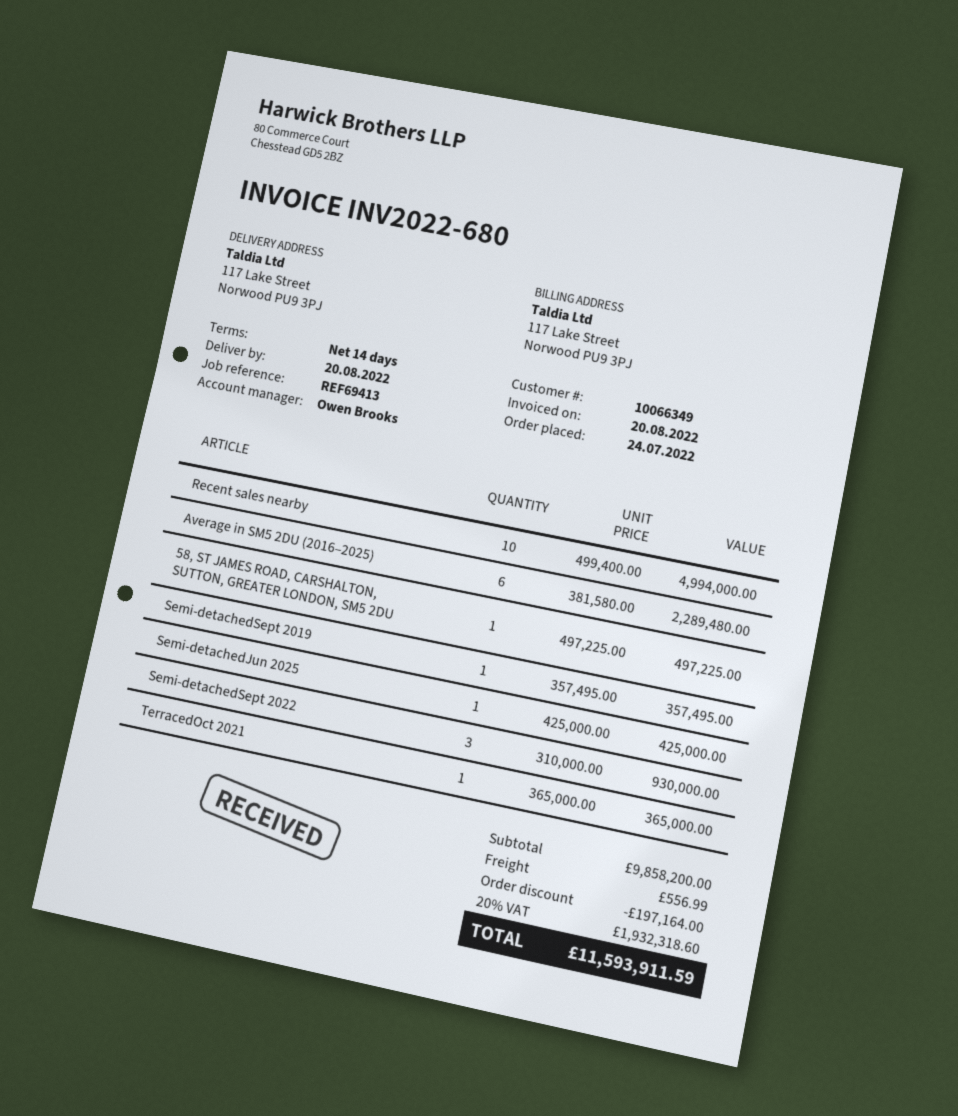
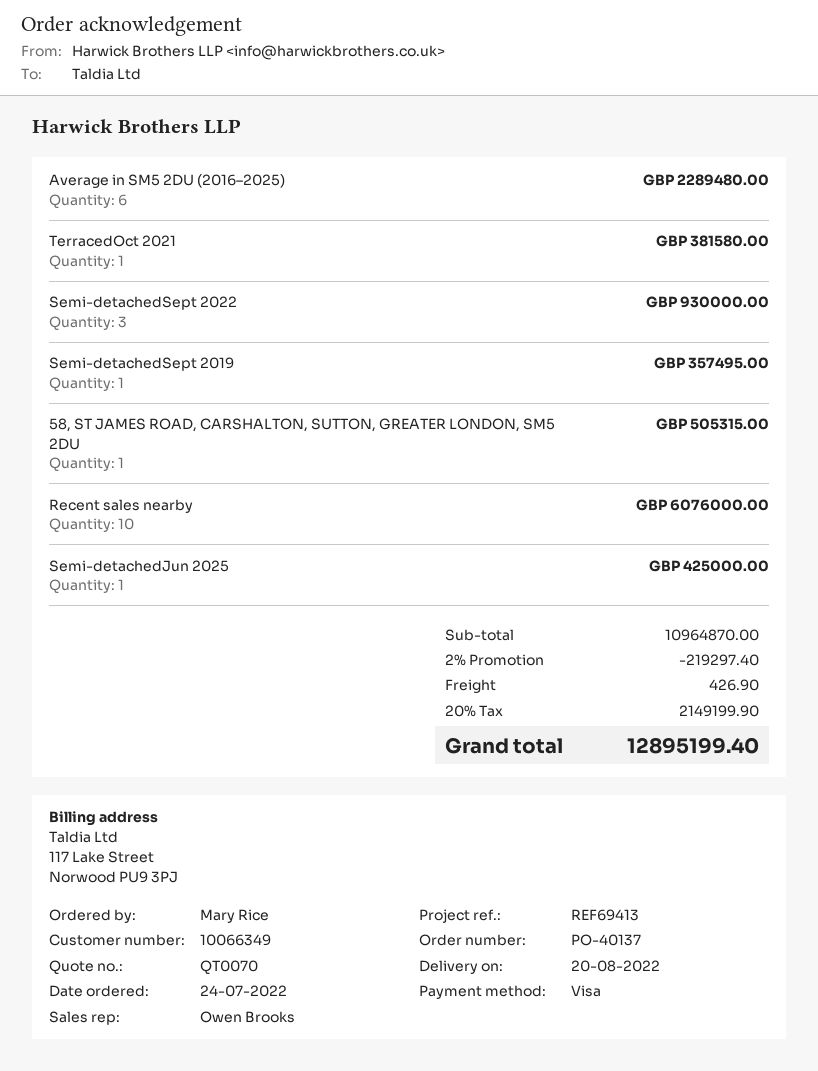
Recent sales nearby: 10 for 4994000.00 -> 10 for 6076000.00
58, ST JAMES ROAD, CARSHALTON, SUTTON, GREATER LONDON, SM5 2DU: 1 for 497225.00 -> 1 for 505315.00
TerracedOct 2021: 1 for 365000.00 -> 1 for 381580.00
subtotal: 9858200.00 -> 10964870.00
discount: 197164.00 -> 219297.40
shipping: 556.99 -> 426.90
tax: 20% = 1932318.60 -> 20% = 2149199.90
total: 11593911.59 -> 12895199.40

